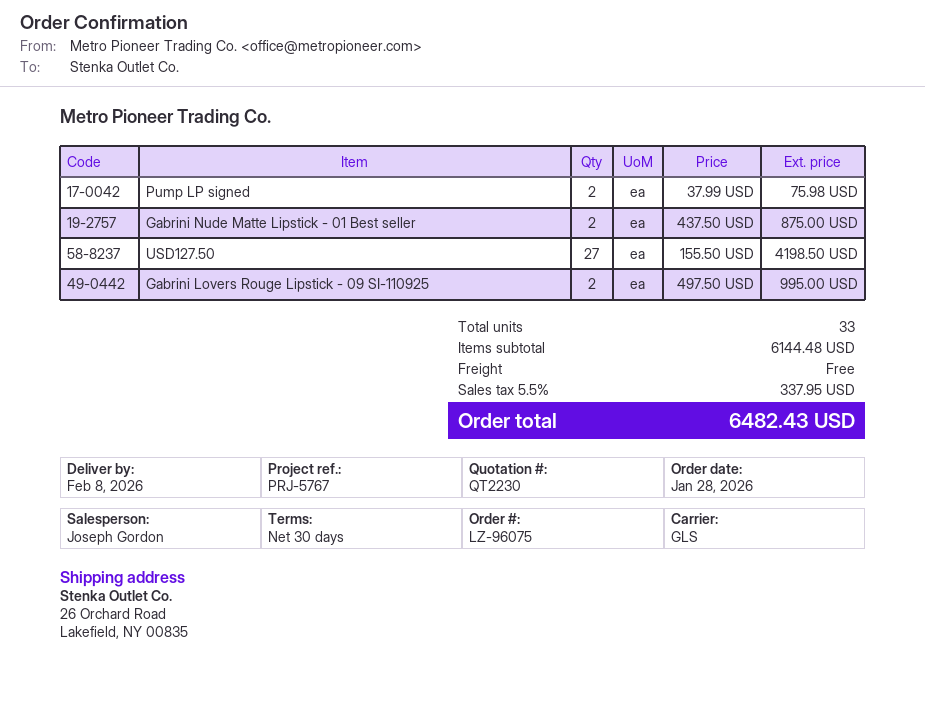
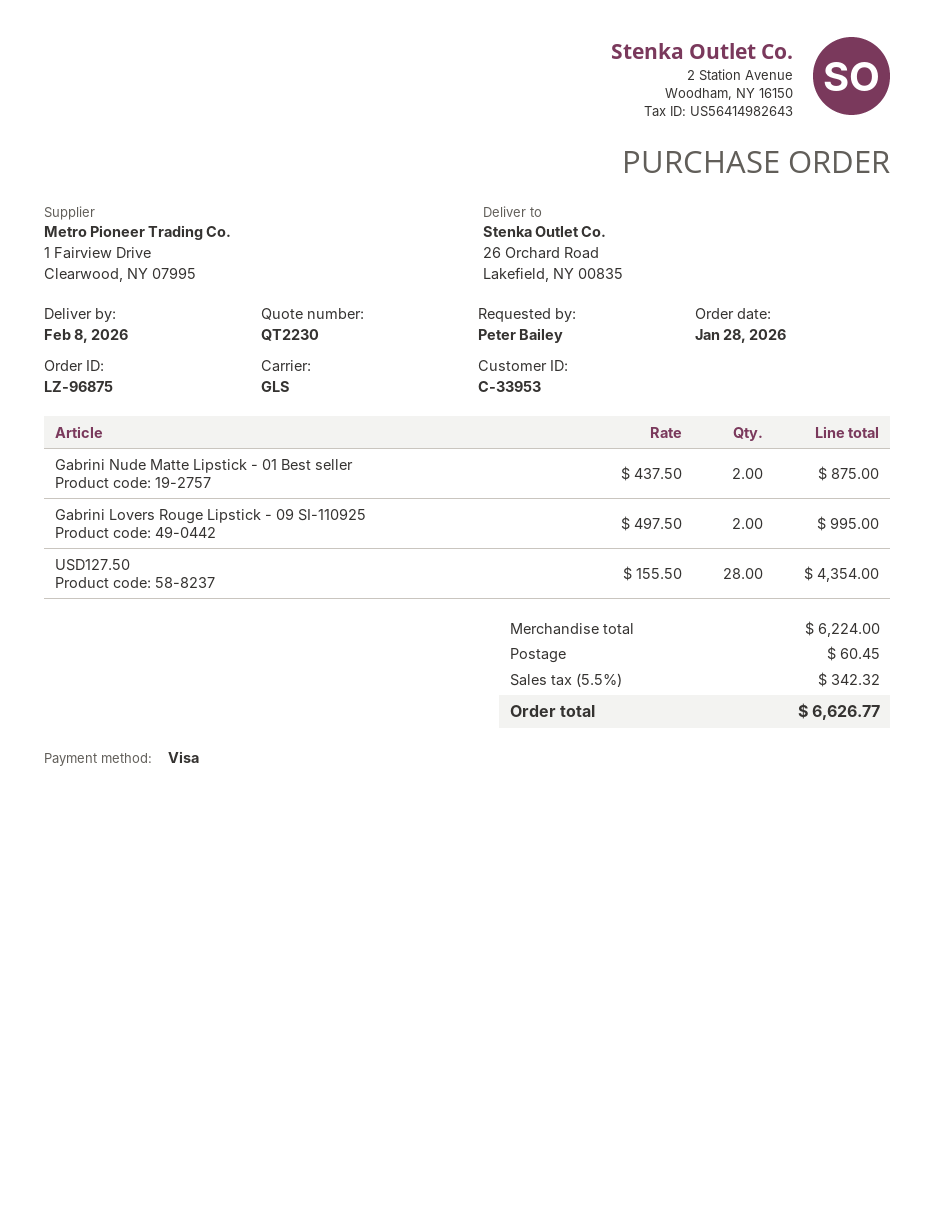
order number: LZ-96075 -> LZ-96875
Pump LP signed: 2 x 37.99 = 75.98 -> none
USD127.50: 27 x 155.50 = 4198.50 -> 28 x 155.50 = 4354.00
subtotal: 6144.48 -> 6224.00
shipping: 0.00 -> 60.45
tax: 5.5% = 337.95 -> 5.5% = 342.32
total: 6482.43 -> 6626.77

